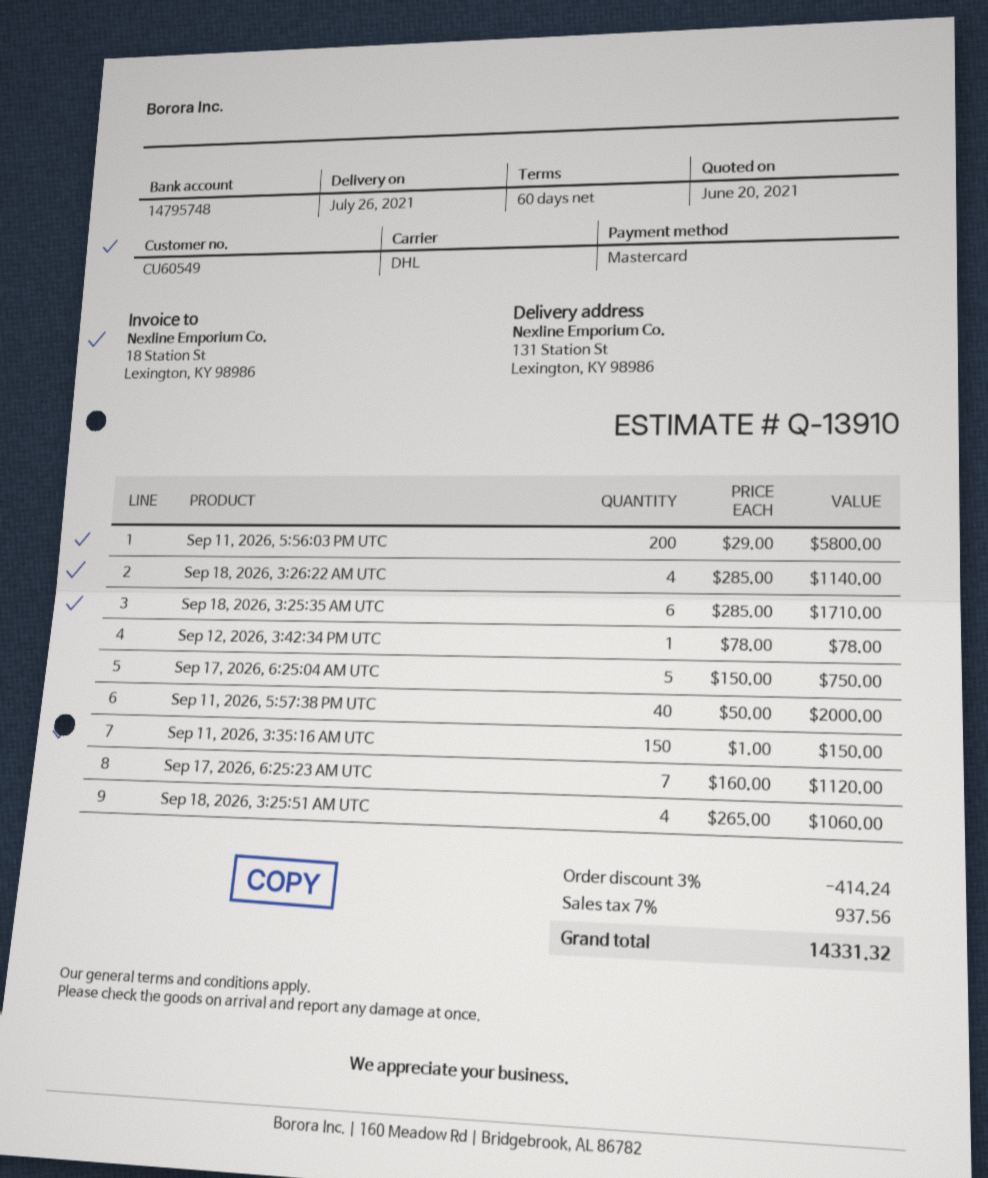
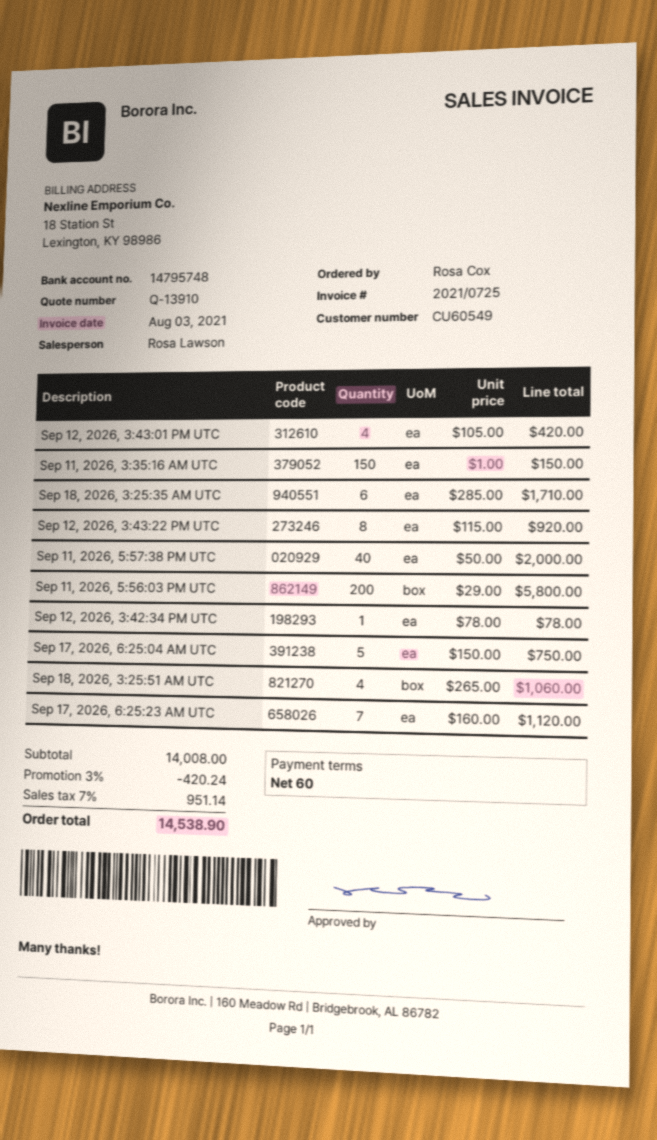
Sep 18, 2026, 3:26:22 AM UTC: 4 x 285.00 = 1140.00 -> none
Sep 12, 2026, 3:43:01 PM UTC: none -> 4 x 105.00 = 420.00
Sep 12, 2026, 3:43:22 PM UTC: none -> 8 x 115.00 = 920.00
discount: 3% = 414.24 -> 3% = 420.24
tax: 7% = 937.56 -> 7% = 951.14
total: 14331.32 -> 14538.90

